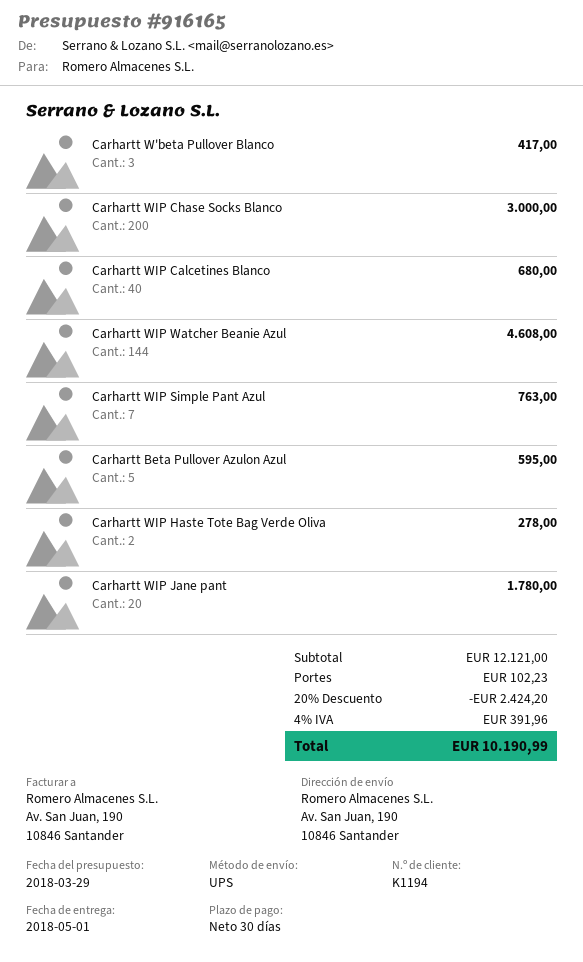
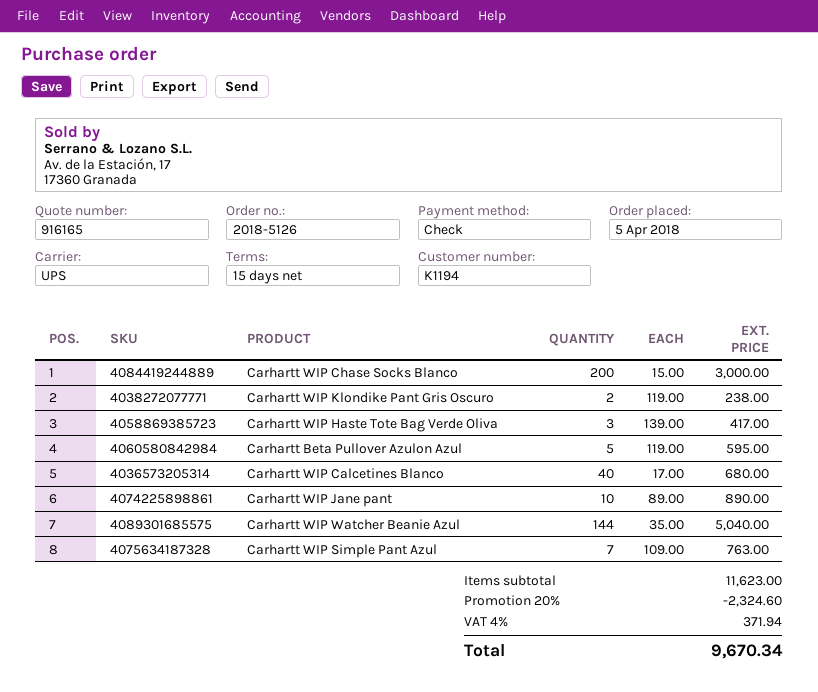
payment terms: 30 days -> 15 days
Carhartt W'beta Pullover Blanco: 3 for 417.00 -> none
Carhartt WIP Watcher Beanie Azul: 144 for 4608.00 -> 144 for 5040.00
Carhartt WIP Haste Tote Bag Verde Oliva: 2 for 278.00 -> 3 for 417.00
Carhartt WIP Jane pant: 20 for 1780.00 -> 10 for 890.00
Carhartt WIP Klondike Pant Gris Oscuro: none -> 2 for 238.00
subtotal: 12121.00 -> 11623.00
discount: 20% = 2424.20 -> 20% = 2324.60
shipping: 102.23 -> none
tax: 4% = 391.96 -> 4% = 371.94
total: 10190.99 -> 9670.34

